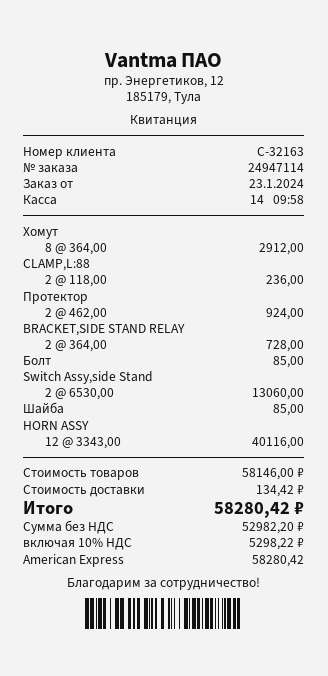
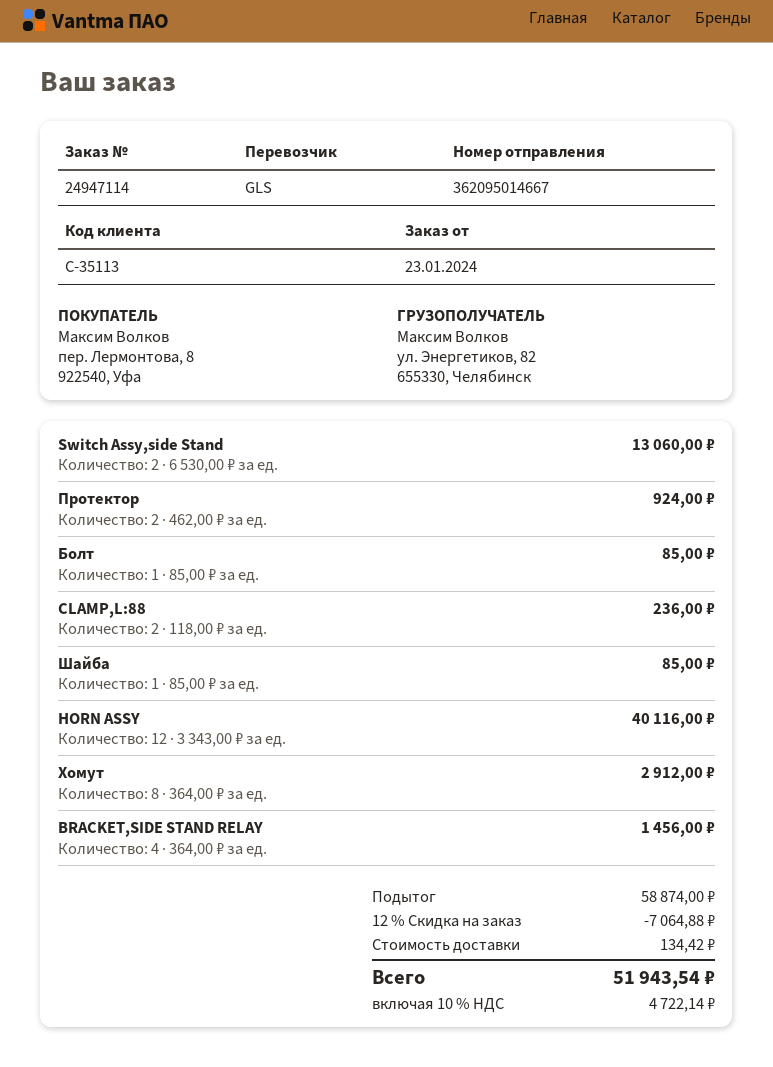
customer number: C-32163 -> C-35113
BRACKET,SIDE STAND RELAY: 2 x 364.00 = 728.00 -> 4 x 364.00 = 1456.00
subtotal: 58146.00 -> 58874.00
discount: none -> 12% = 7064.88
tax: 10% = 5298.22 -> 10% = 4722.14
total: 58280.42 -> 51943.54

